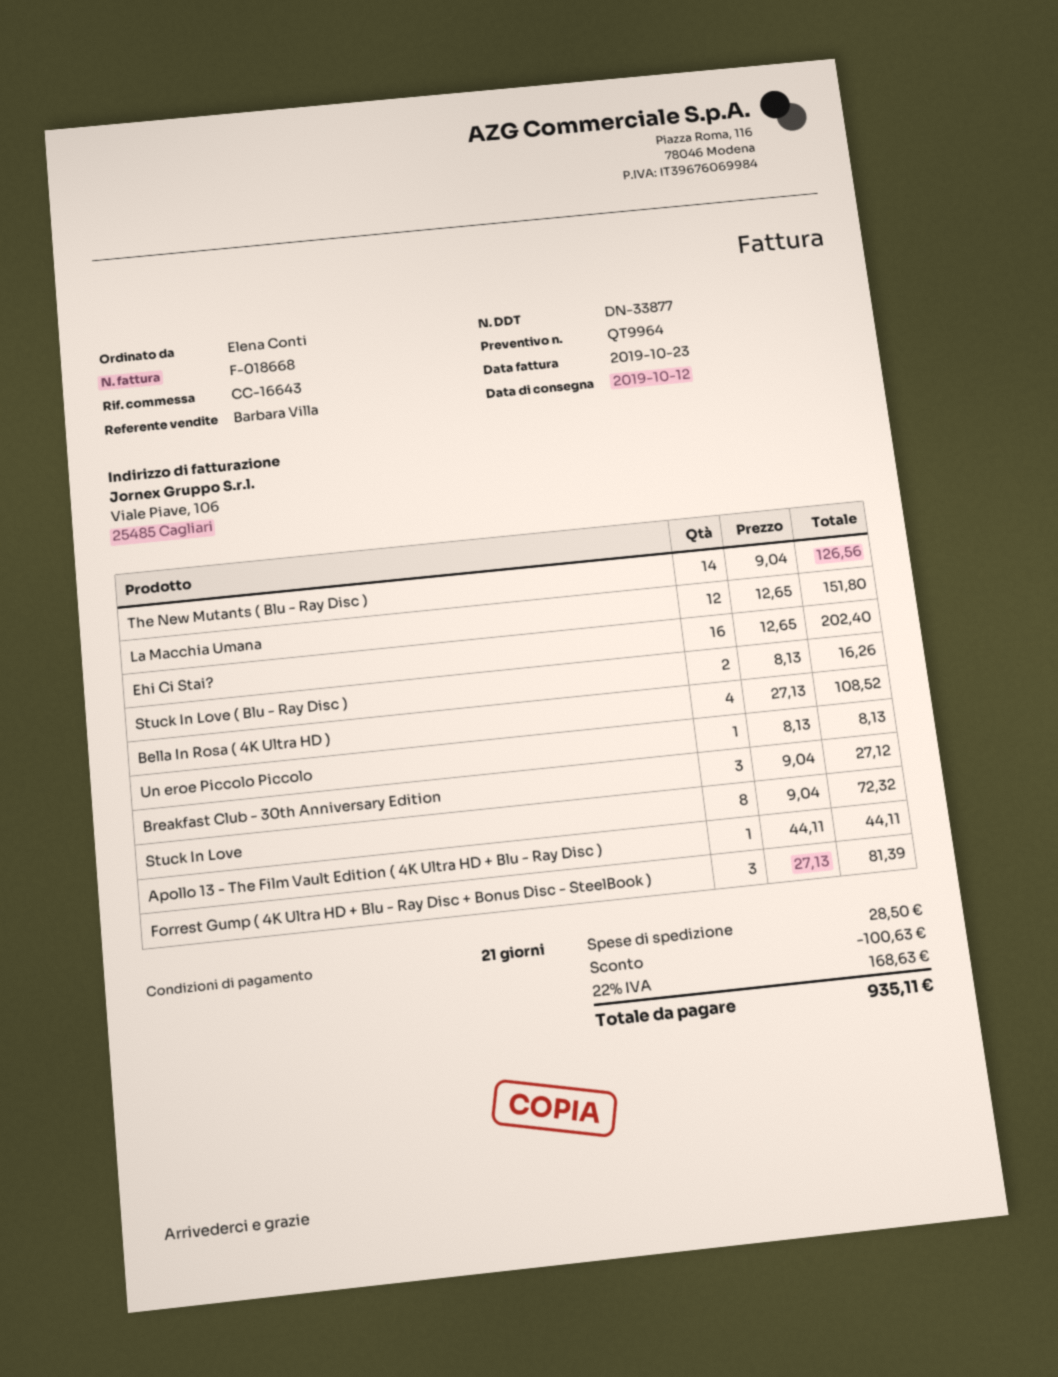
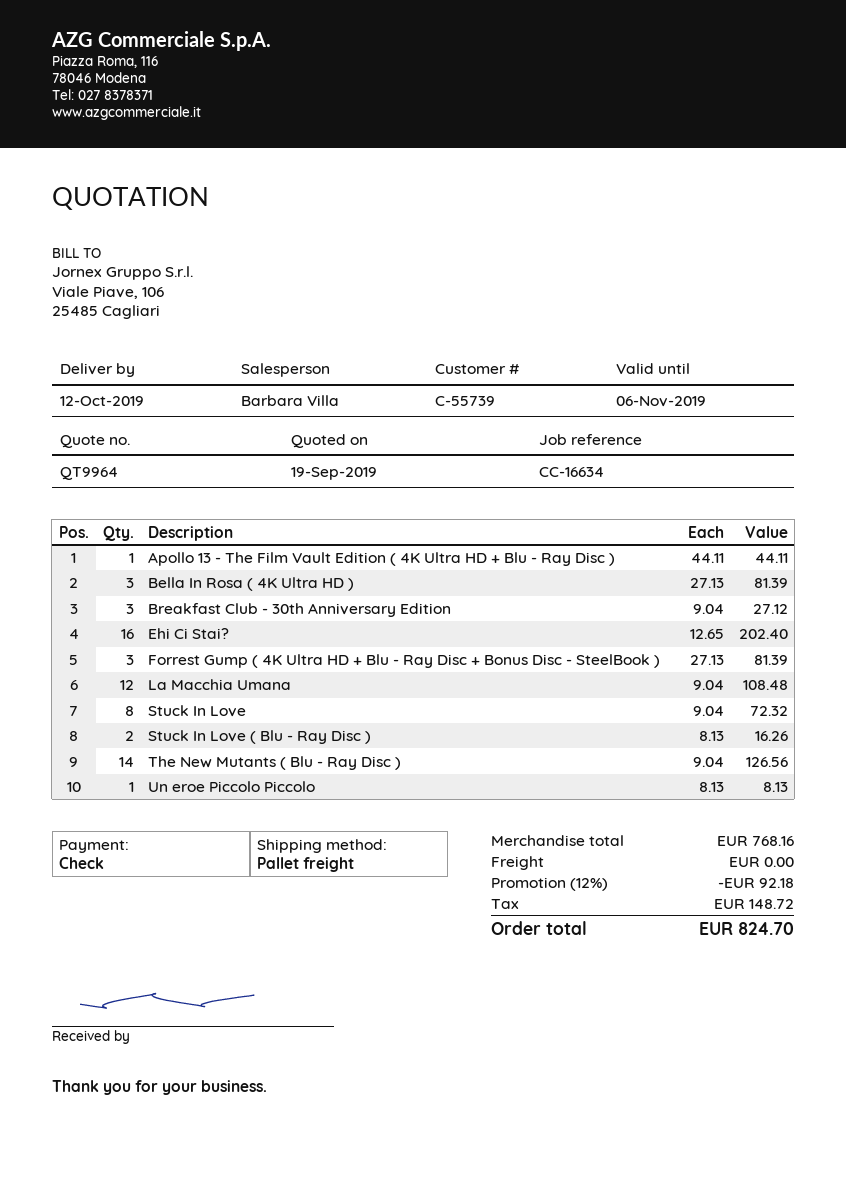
reference: CC-16643 -> CC-16634
La Macchia Umana: 12 x 12.65 = 151.80 -> 12 x 9.04 = 108.48
Bella In Rosa ( 4K Ultra HD ): 4 x 27.13 = 108.52 -> 3 x 27.13 = 81.39
discount: 100.63 -> 92.18
shipping: 28.50 -> 0.00
tax: 168.63 -> 148.72
total: 935.11 -> 824.70

